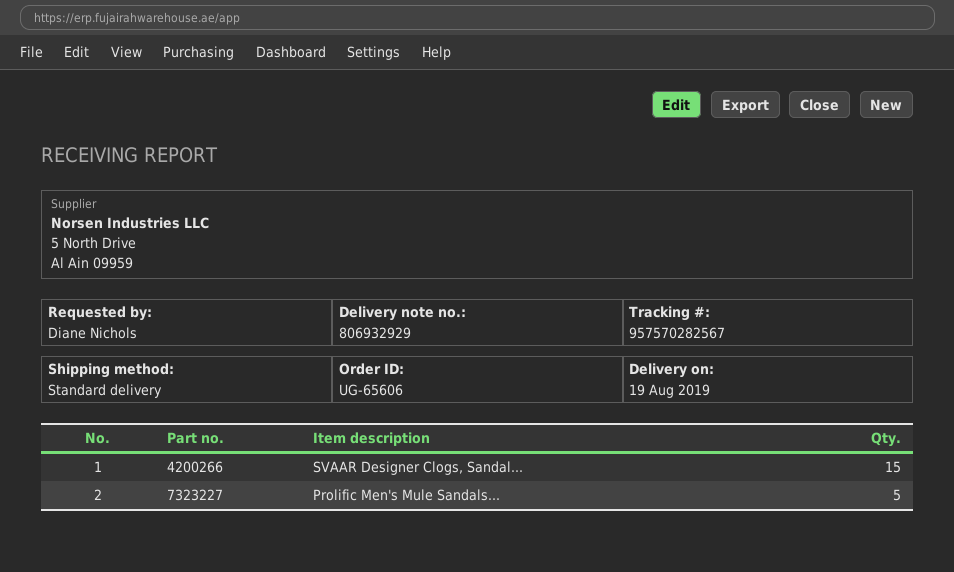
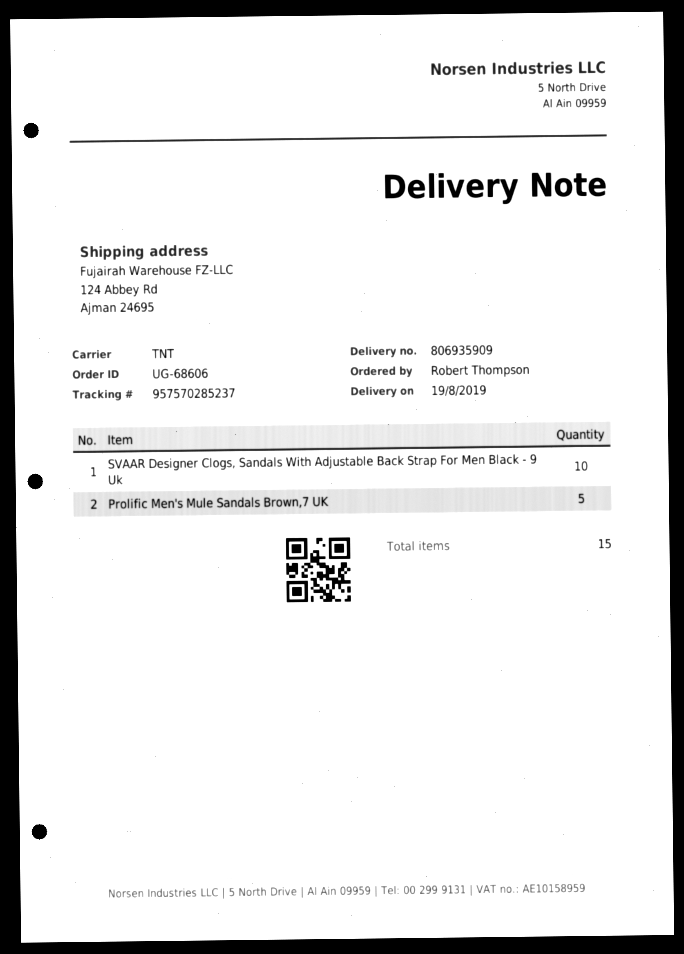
order number: UG-65606 -> UG-68606
delivery note number: 806932929 -> 806935909
ordered by: Diane Nichols -> Robert Thompson
shipping method: standard -> TNT
tracking number: 957570282567 -> 957570285237
SVAAR Designer Clogs, Sandal...: 15 -> 10

